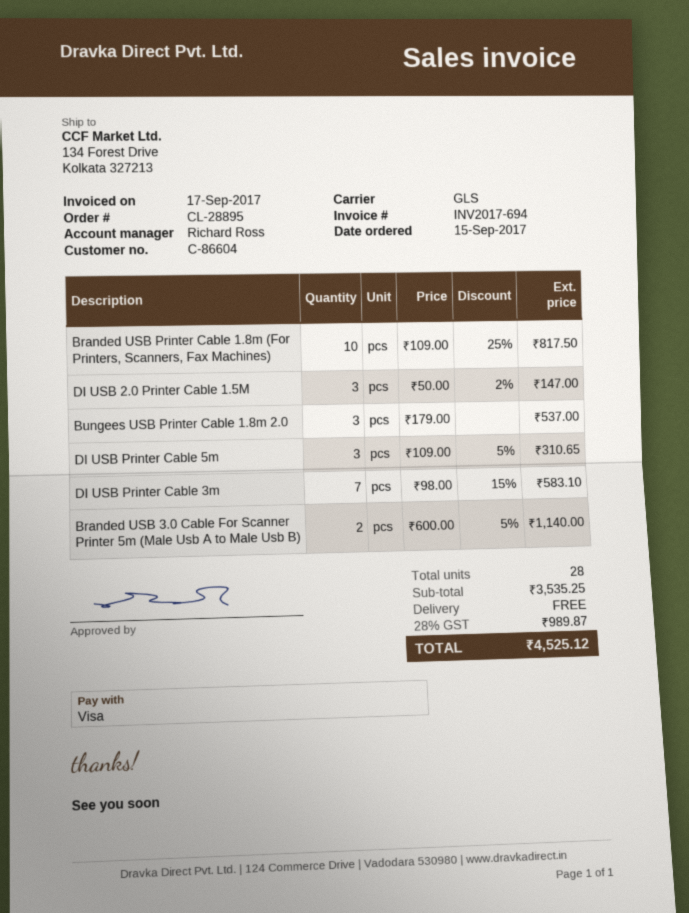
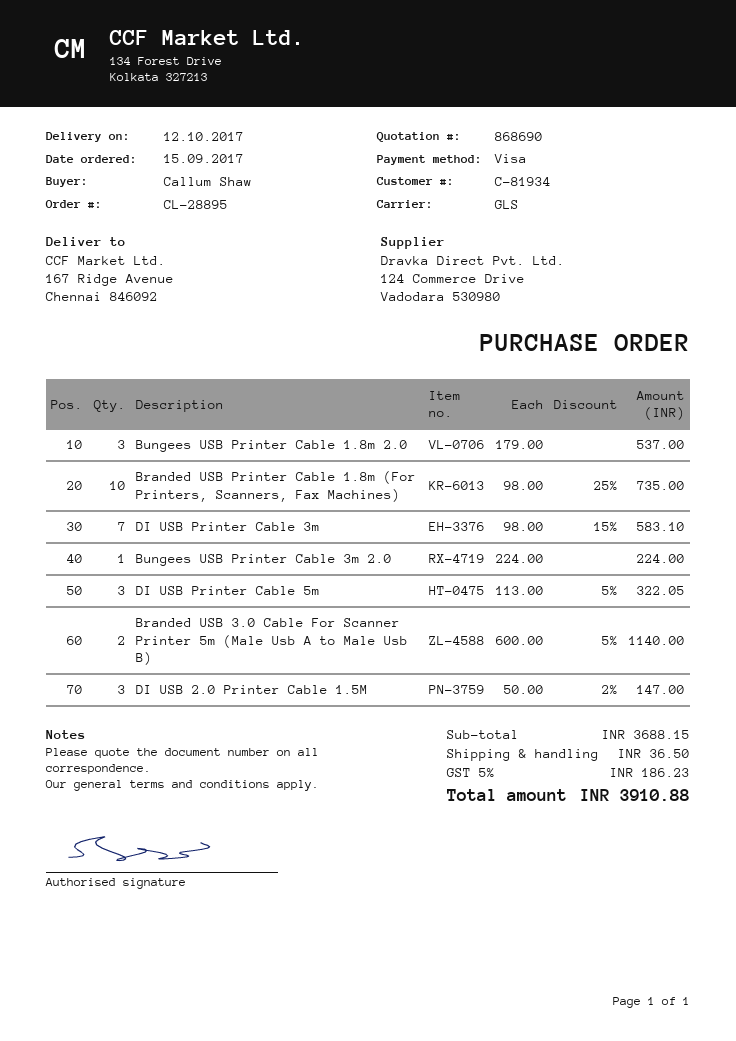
customer number: C-86604 -> C-81934
ship to: 134 Forest Drive, Kolkata 327213 -> 167 Ridge Avenue, Chennai 846092
Branded USB Printer Cable 1.8m (For Printers, Scanners, Fax Machines): 10 x 109.00 - 25% = 817.50 -> 10 x 98.00 - 25% = 735.00
DI USB Printer Cable 5m: 3 x 109.00 - 5% = 310.65 -> 3 x 113.00 - 5% = 322.05
Bungees USB Printer Cable 3m 2.0: none -> 1 x 224.00 = 224.00
subtotal: 3535.25 -> 3688.15
shipping: 0.00 -> 36.50
tax: 28% = 989.87 -> 5% = 186.23
total: 4525.12 -> 3910.88

